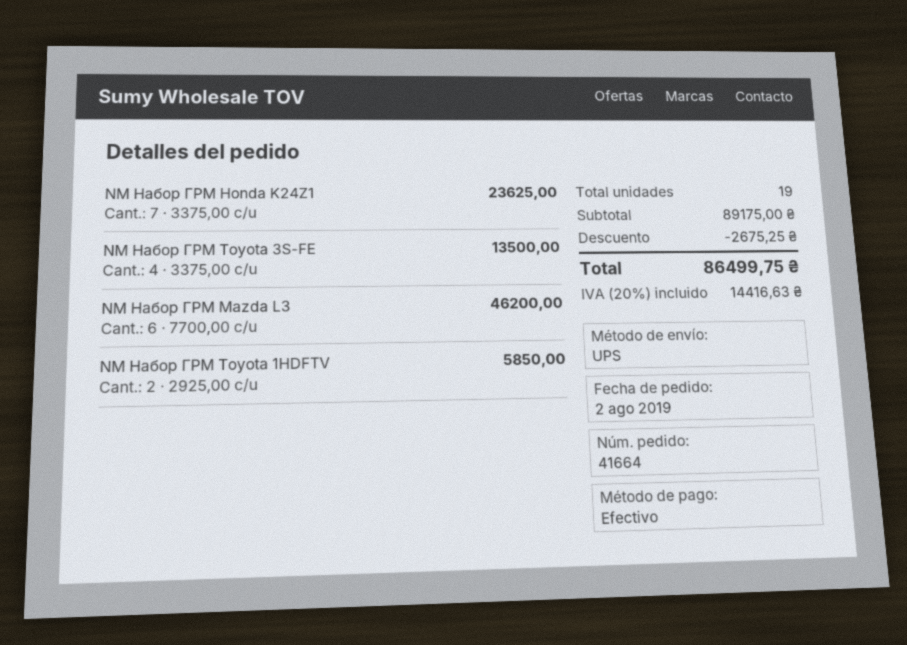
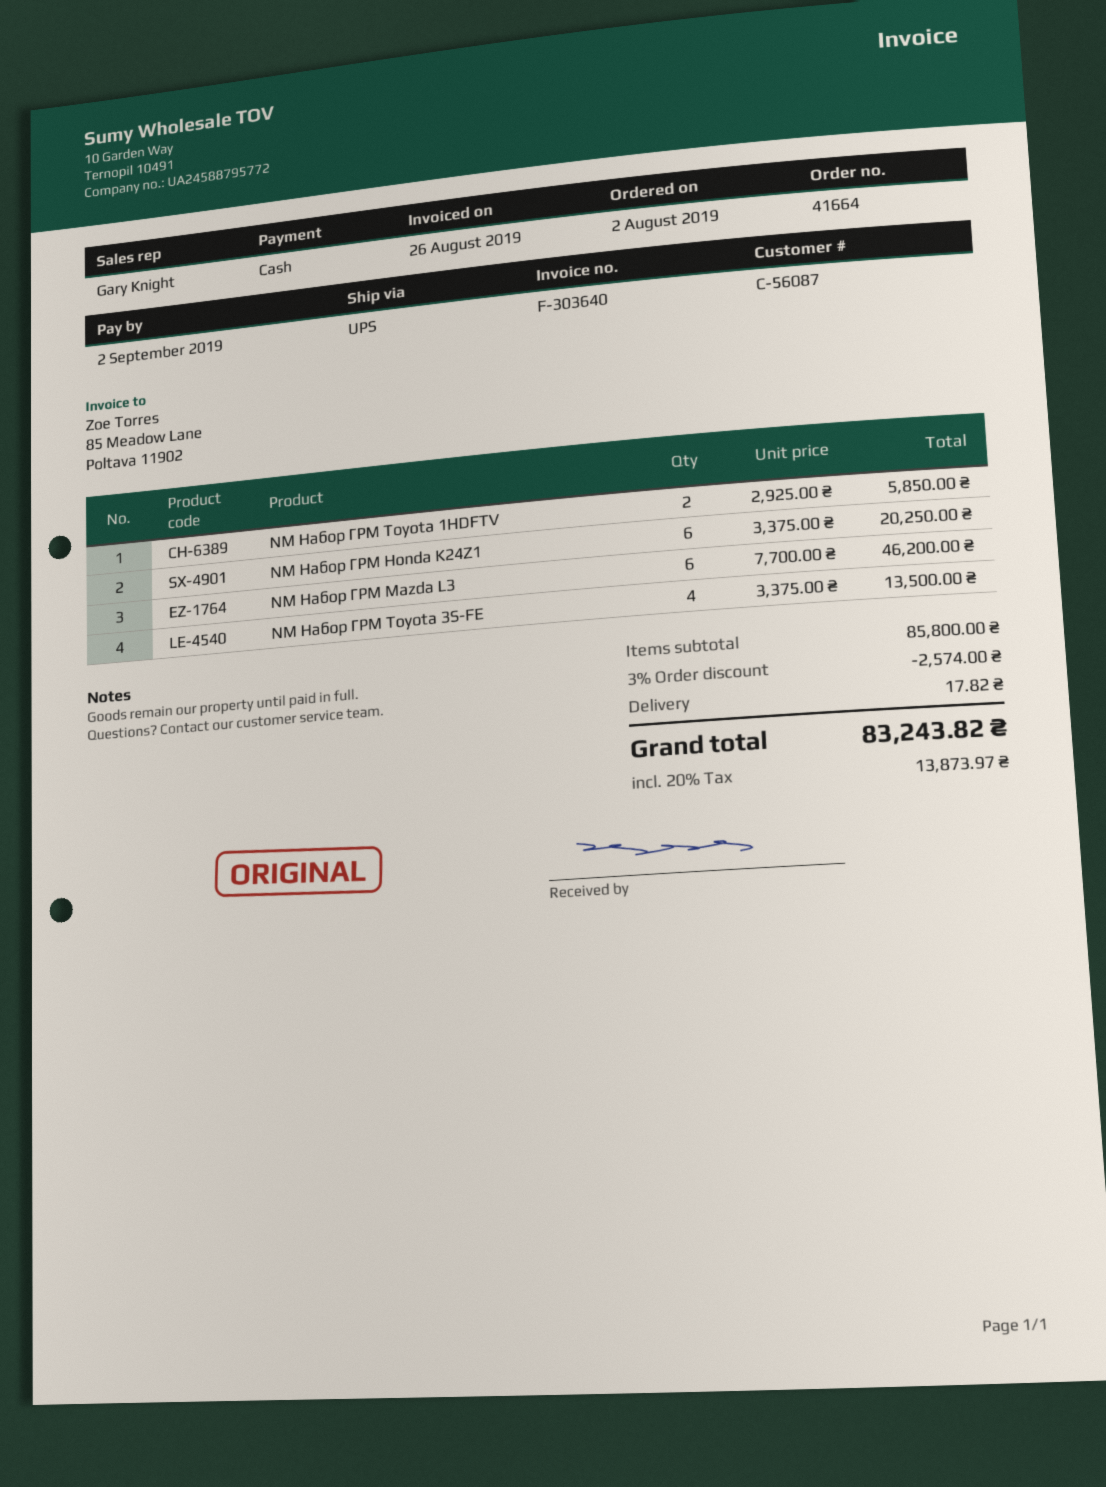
NM Набор ГРМ Honda K24Z1: 7 x 3375.00 = 23625.00 -> 6 x 3375.00 = 20250.00
subtotal: 89175.00 -> 85800.00
discount: 2675.25 -> 2574.00
shipping: none -> 17.82
tax: 20% = 14416.63 -> 20% = 13873.97
total: 86499.75 -> 83243.82

